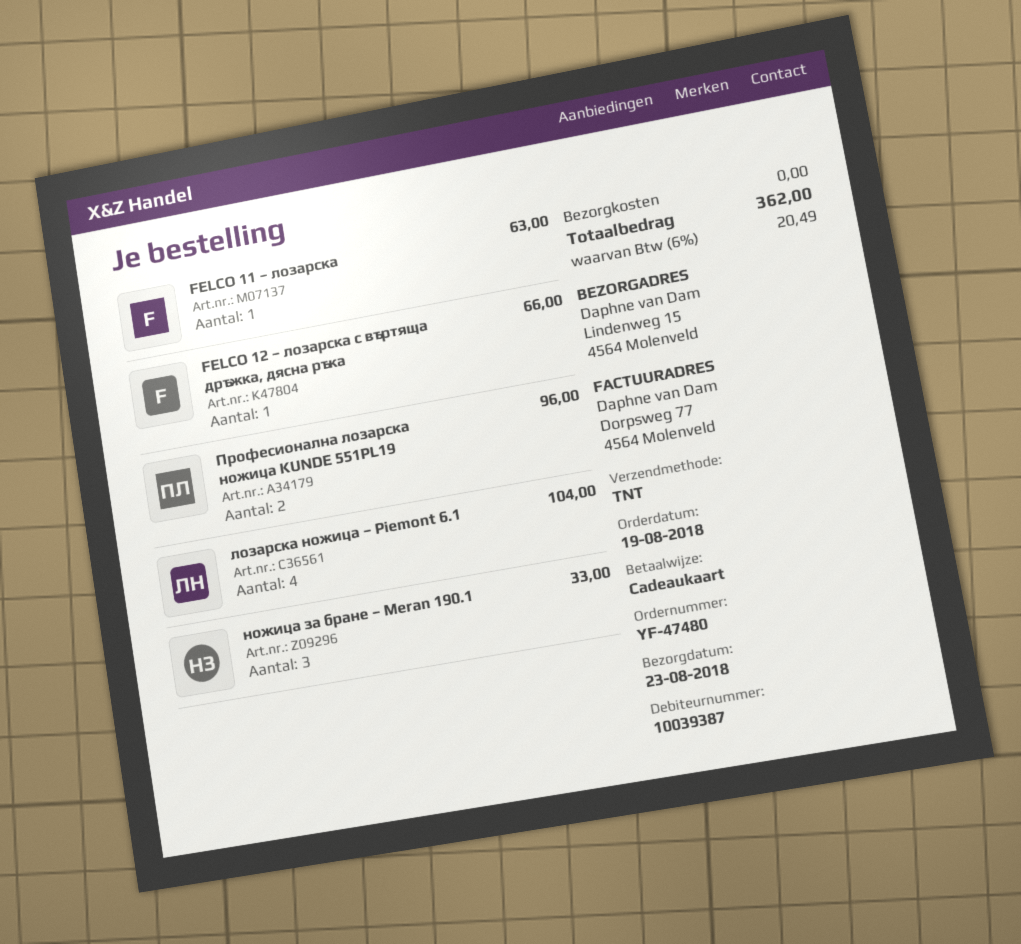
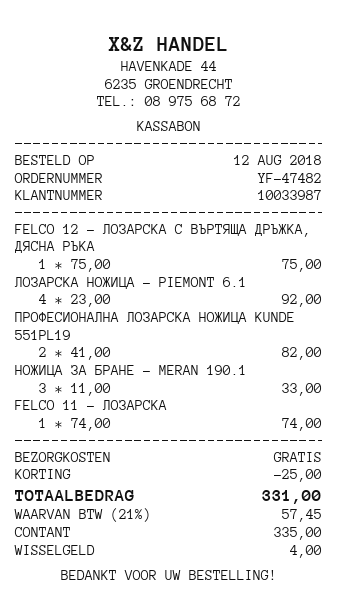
order number: YF-47480 -> YF-47482
order date: 2018-08-19 -> 2018-08-12
customer number: 10039387 -> 10033987
payment method: gift card -> cash
FELCO 11 – лозарска: 1 for 63.00 -> 1 for 74.00
FELCO 12 – лозарска с въртяща дръжка, дясна ръка: 1 for 66.00 -> 1 for 75.00
Професионална лозарска ножица KUNDE 551PL19: 2 for 96.00 -> 2 for 82.00
лозарска ножица – Piemont 6.1: 4 for 104.00 -> 4 for 92.00
discount: none -> 25.00
tax: 6% = 20.49 -> 21% = 57.45
total: 362.00 -> 331.00

